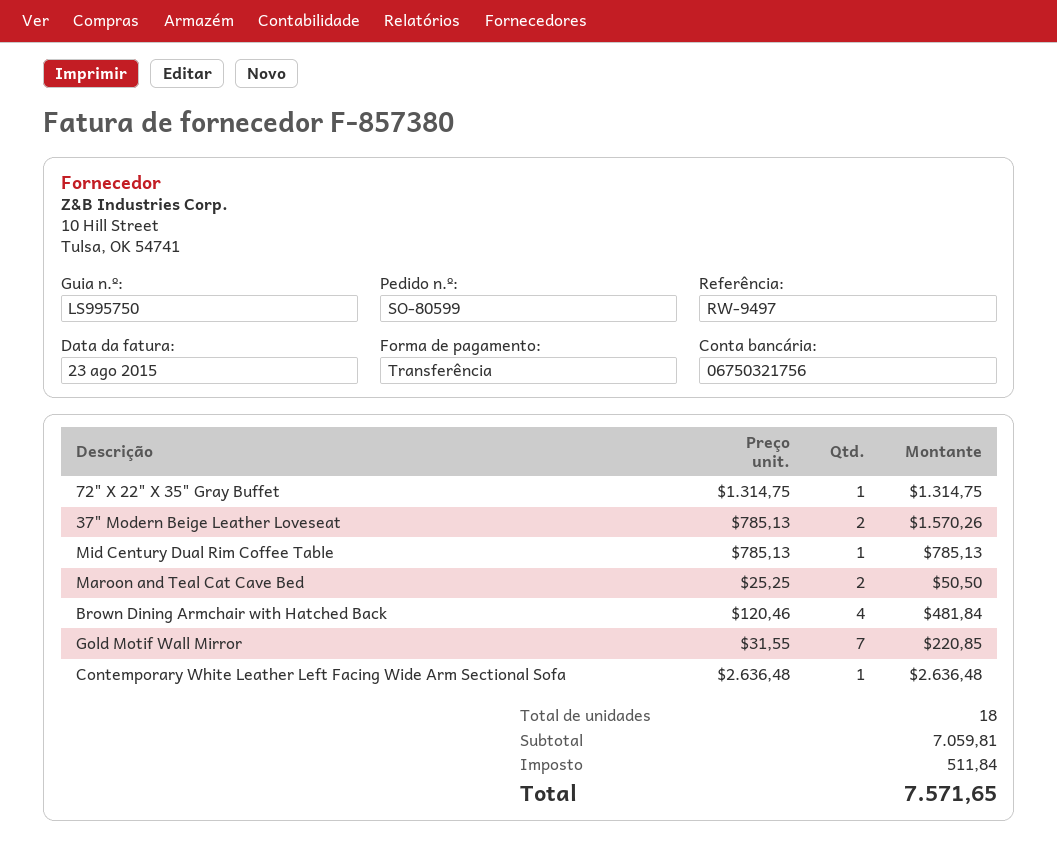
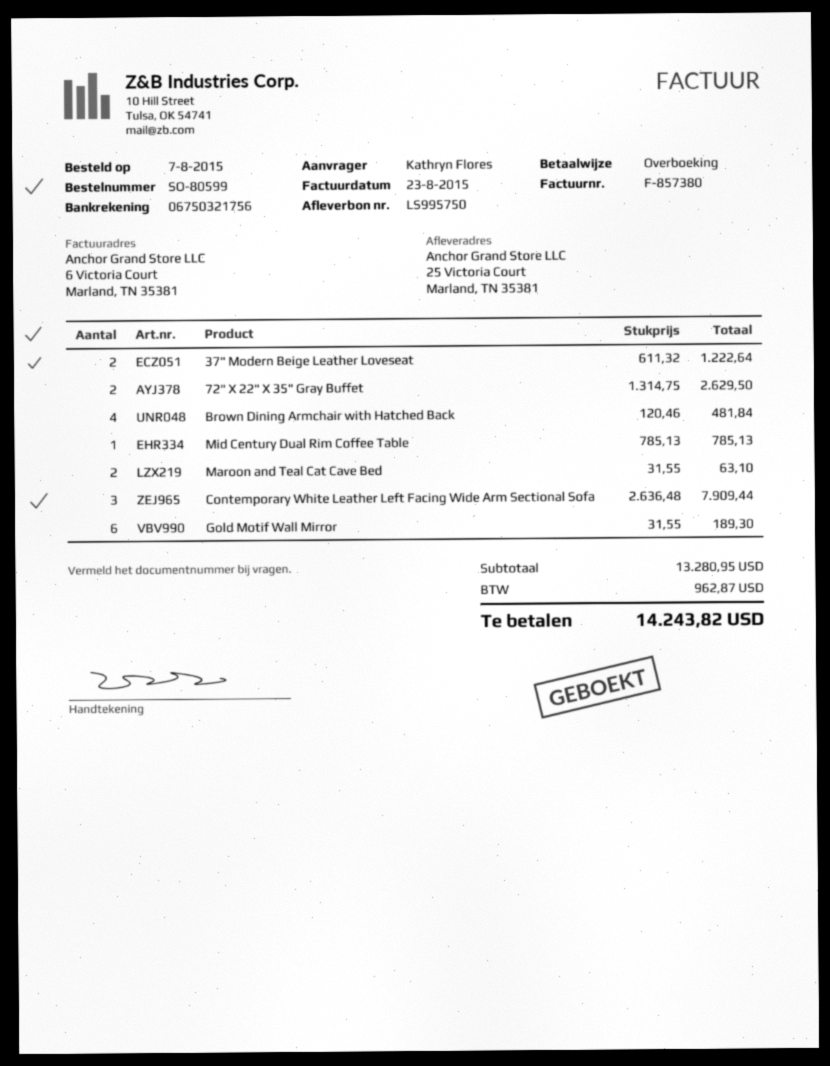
72" X 22" X 35" Gray Buffet: 1 x 1314.75 = 1314.75 -> 2 x 1314.75 = 2629.50
37" Modern Beige Leather Loveseat: 2 x 785.13 = 1570.26 -> 2 x 611.32 = 1222.64
Maroon and Teal Cat Cave Bed: 2 x 25.25 = 50.50 -> 2 x 31.55 = 63.10
Gold Motif Wall Mirror: 7 x 31.55 = 220.85 -> 6 x 31.55 = 189.30
Contemporary White Leather Left Facing Wide Arm Sectional Sofa: 1 x 2636.48 = 2636.48 -> 3 x 2636.48 = 7909.44
subtotal: 7059.81 -> 13280.95
tax: 511.84 -> 962.87
total: 7571.65 -> 14243.82

